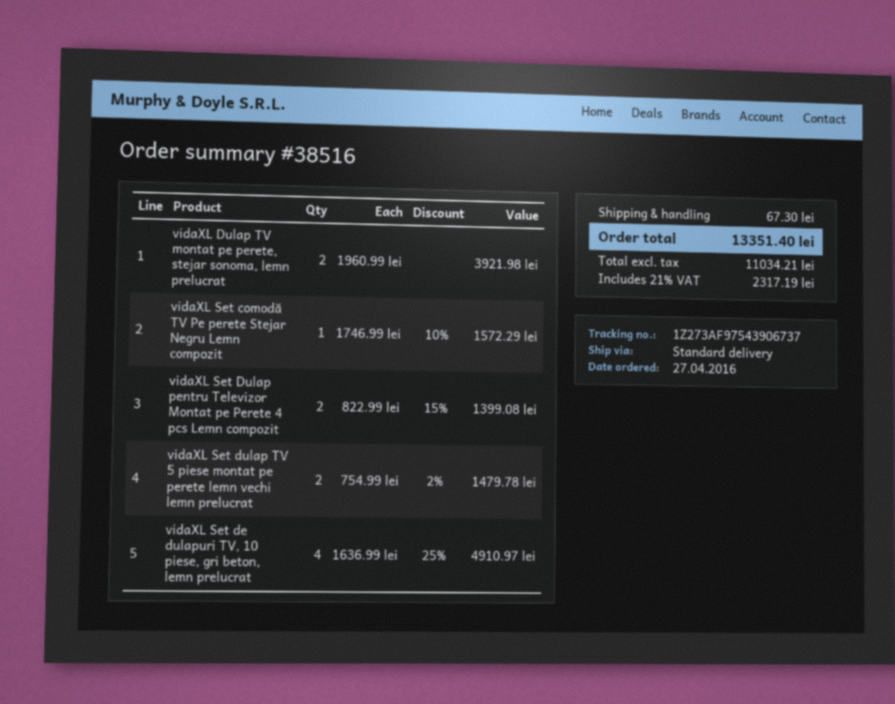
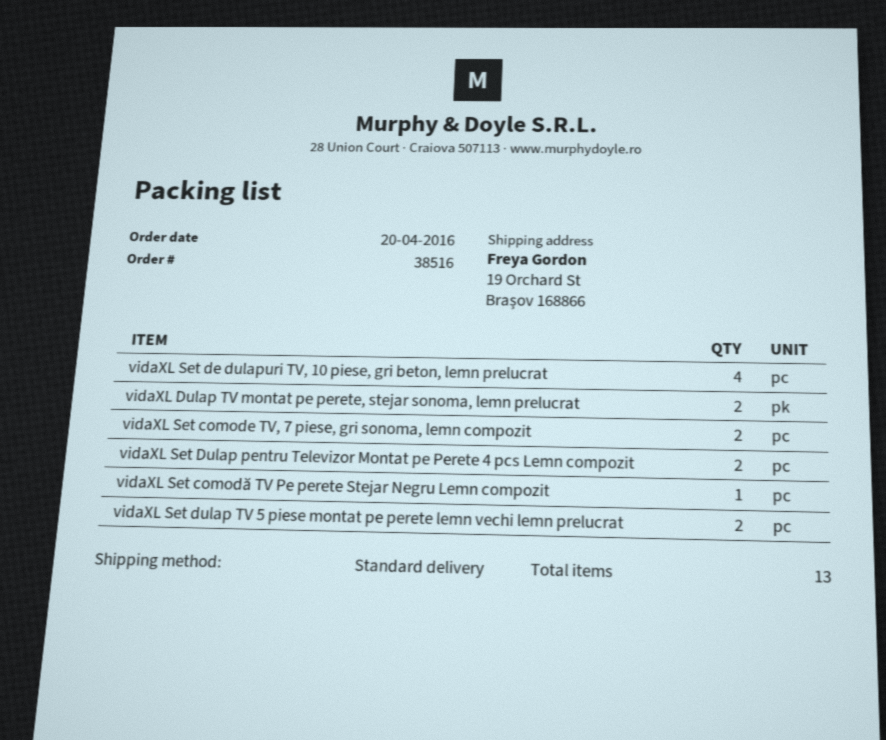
order date: 2016-04-27 -> 2016-04-20
vidaXL Set comode TV, 7 piese, gri sonoma, lemn compozit: none -> 2

